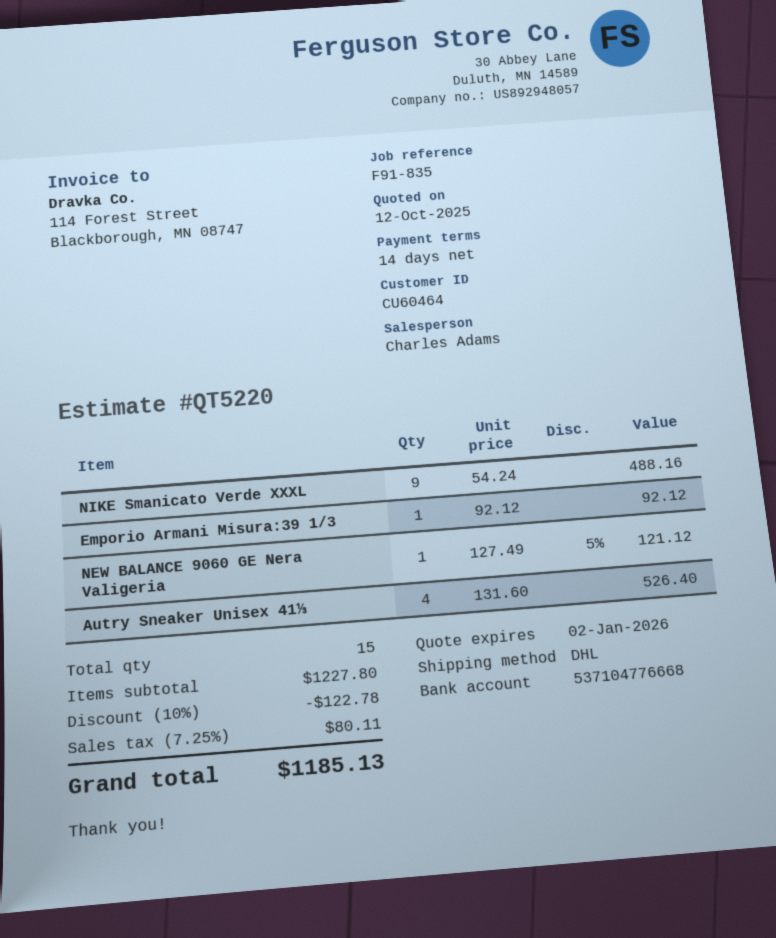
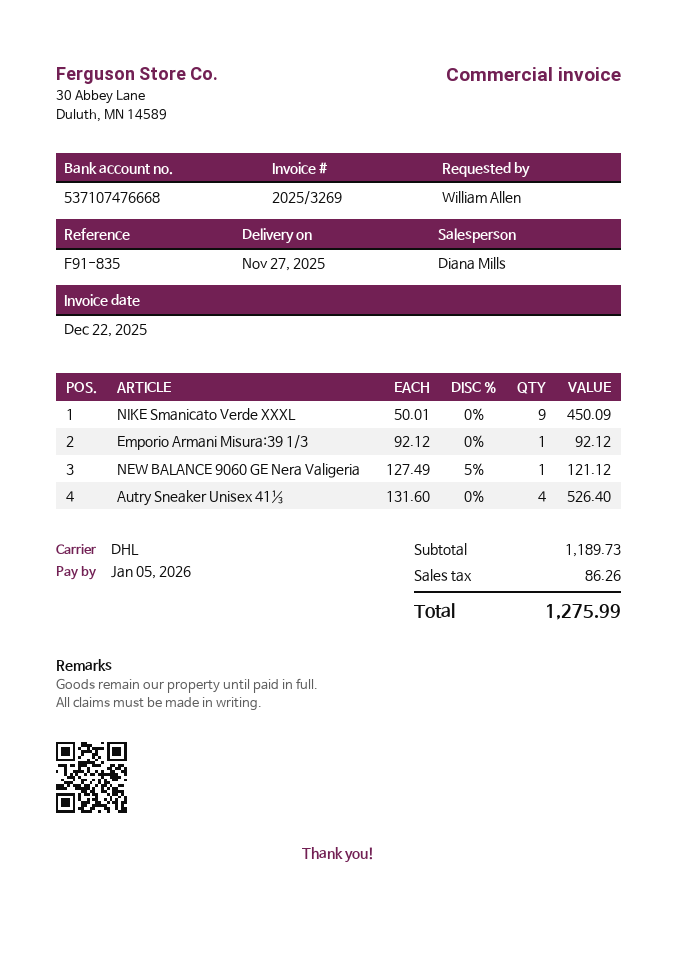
sales rep: Charles Adams -> Diana Mills
bank account: 537104776668 -> 537107476668
NIKE Smanicato Verde XXXL: 9 x 54.24 = 488.16 -> 9 x 50.01 = 450.09
subtotal: 1227.80 -> 1189.73
discount: 10% = 122.78 -> none
tax: 80.11 -> 86.26
total: 1185.13 -> 1275.99

